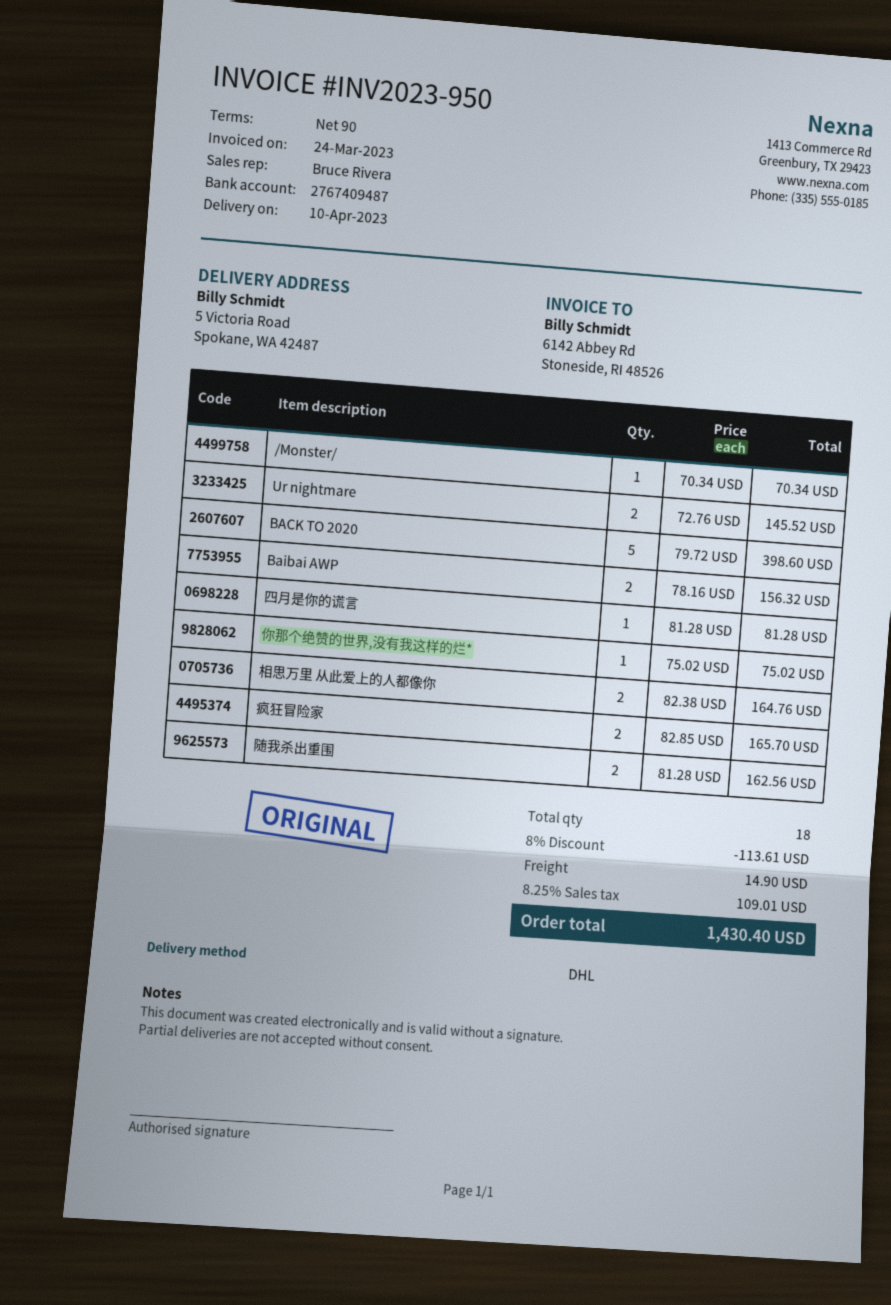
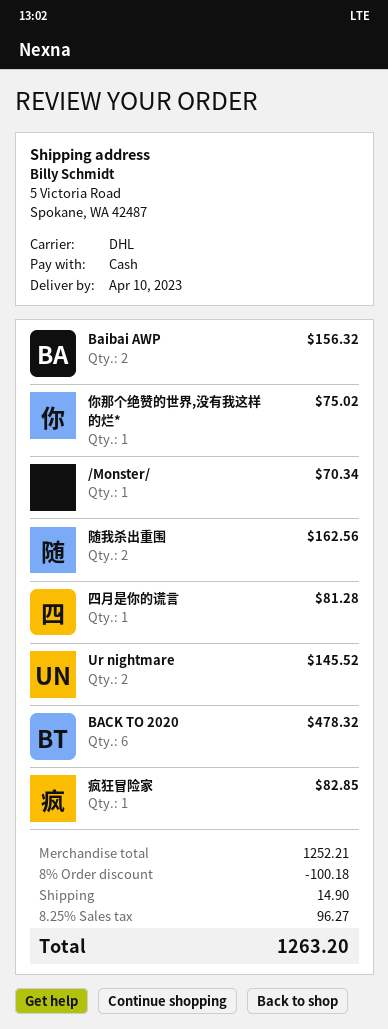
BACK TO 2020: 5 for 398.60 -> 6 for 478.32
相思万里 从此爱上的人都像你: 2 for 164.76 -> none
疯狂冒险家: 2 for 165.70 -> 1 for 82.85
discount: 8% = 113.61 -> 8% = 100.18
tax: 8.25% = 109.01 -> 8.25% = 96.27
total: 1430.40 -> 1263.20

